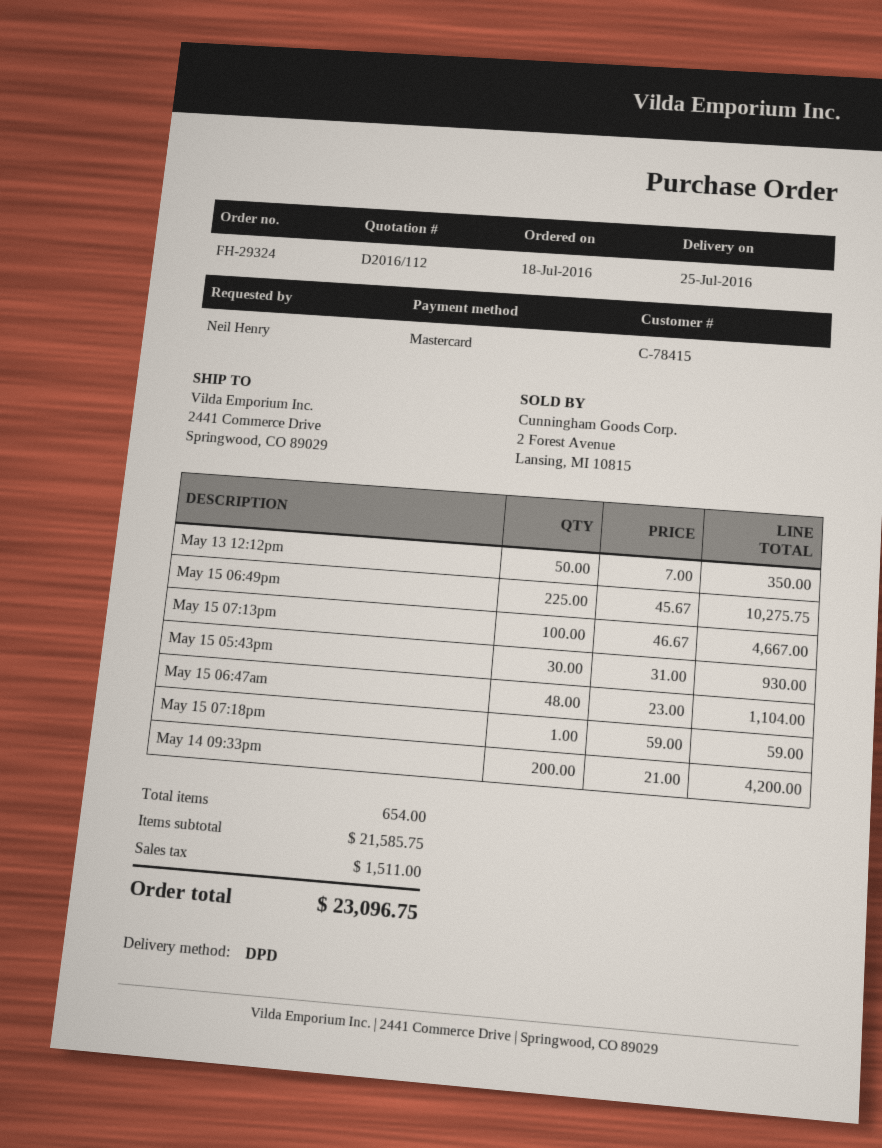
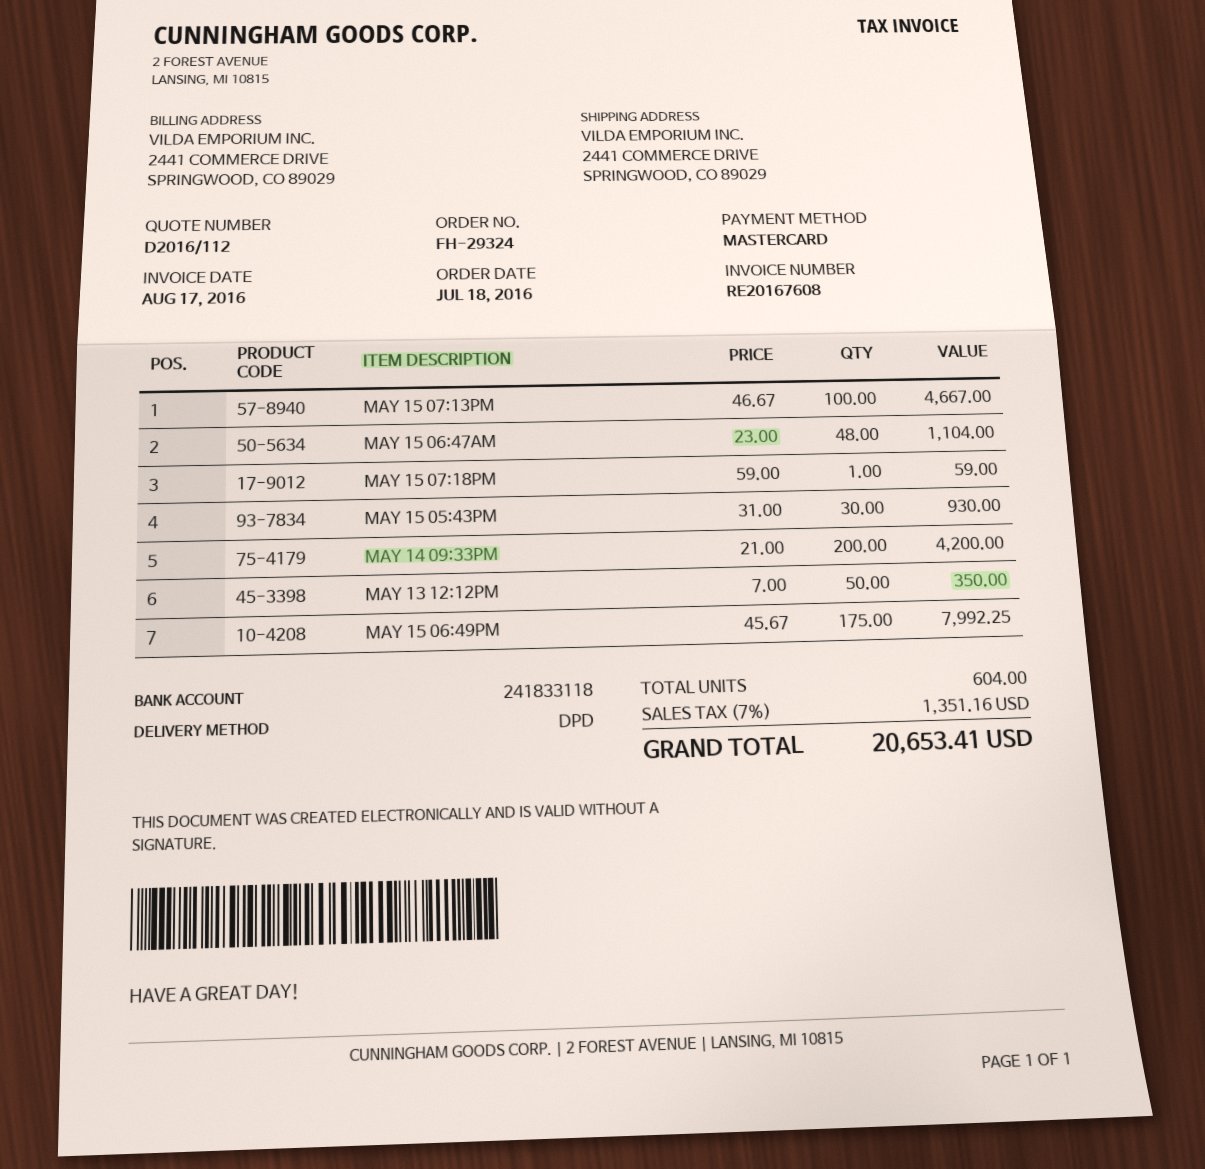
May 15 06:49pm: 225 x 45.67 = 10275.75 -> 175 x 45.67 = 7992.25
total quantity: 654 -> 604
tax: 1511.00 -> 1351.16
total: 23096.75 -> 20653.41

